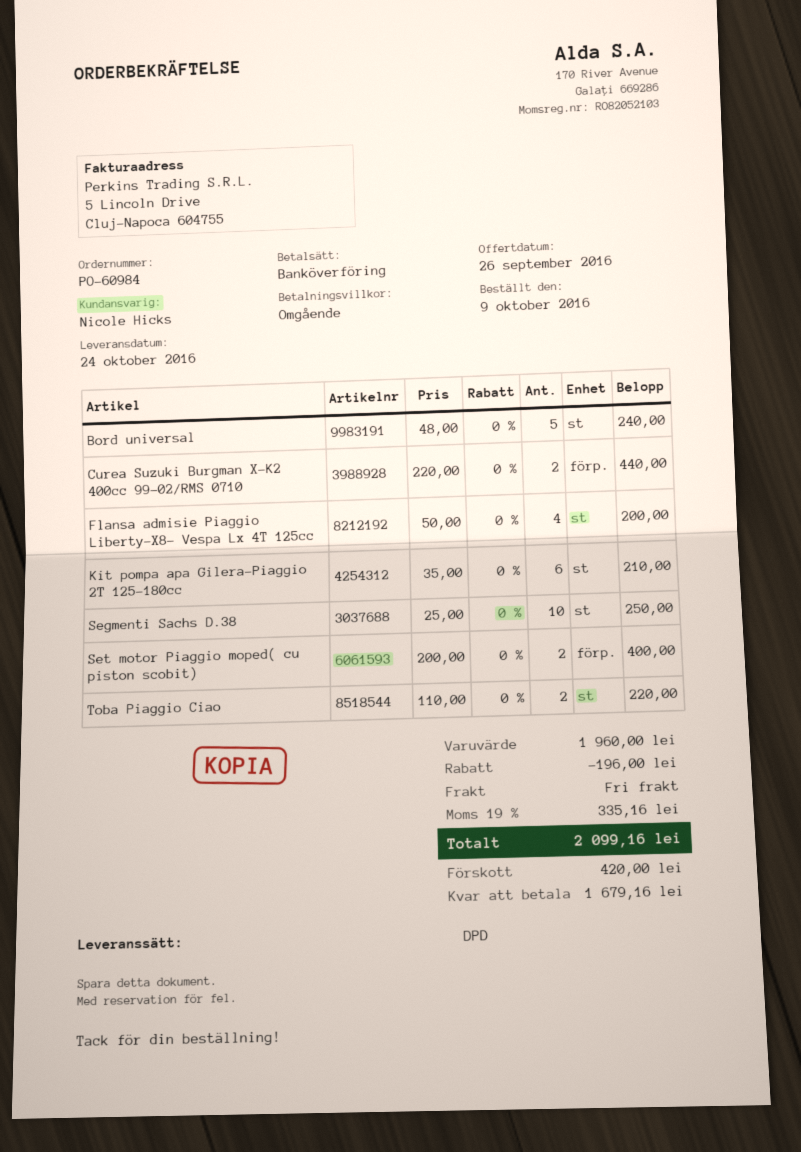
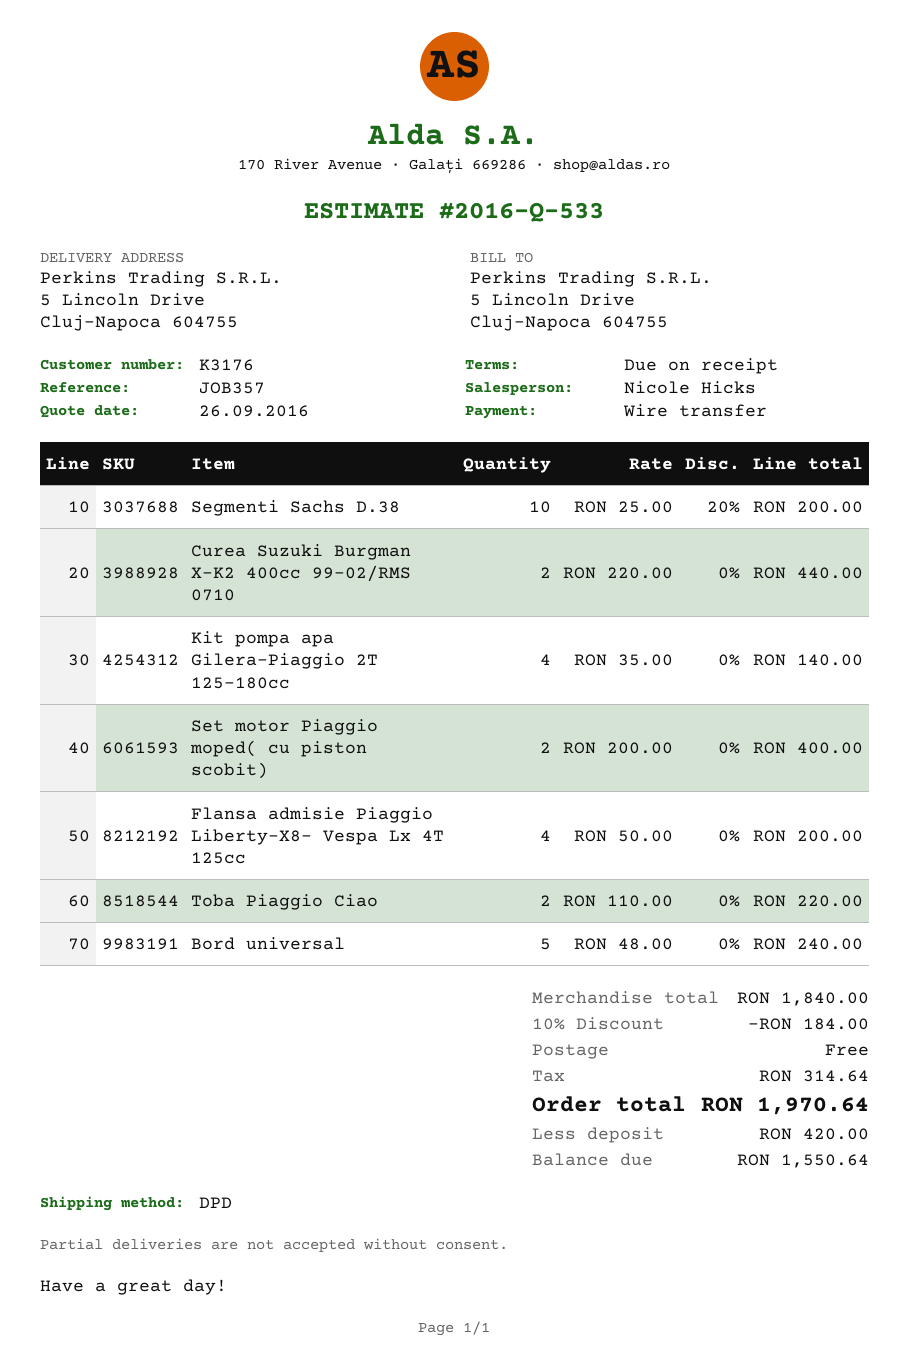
Kit pompa apa Gilera-Piaggio 2T 125-180cc: 6 x 35.00 = 210.00 -> 4 x 35.00 = 140.00
Segmenti Sachs D.38: 10 x 25.00 = 250.00 -> 10 x 25.00 - 20% = 200.00
subtotal: 1960.00 -> 1840.00
discount: 196.00 -> 184.00
tax: 335.16 -> 314.64
total: 2099.16 -> 1970.64
balance: 1679.16 -> 1550.64

